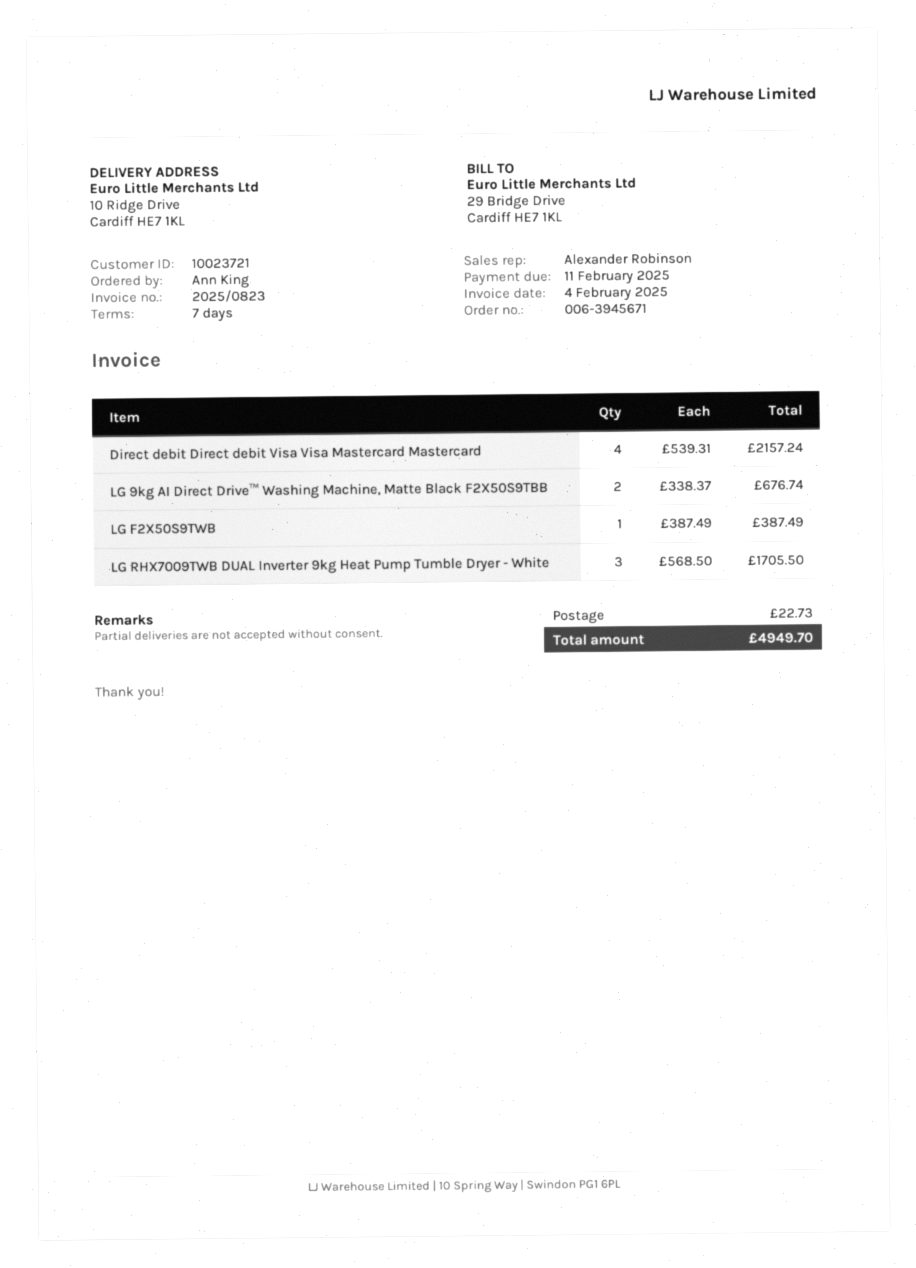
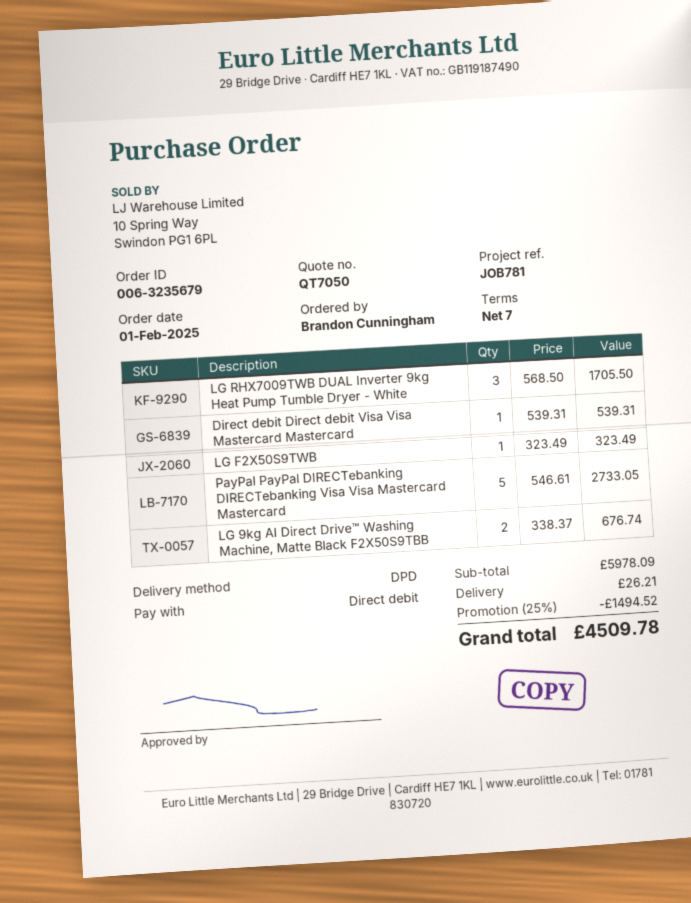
order number: 006-3945671 -> 006-3235679
ordered by: Ann King -> Brandon Cunningham
Direct debit Direct debit Visa Visa Mastercard Mastercard: 4 x 539.31 = 2157.24 -> 1 x 539.31 = 539.31
LG F2X50S9TWB: 1 x 387.49 = 387.49 -> 1 x 323.49 = 323.49
PayPal PayPal DIRECTebanking DIRECTebanking Visa Visa Mastercard Mastercard: none -> 5 x 546.61 = 2733.05
discount: none -> 25% = 1494.52
shipping: 22.73 -> 26.21
total: 4949.70 -> 4509.78

